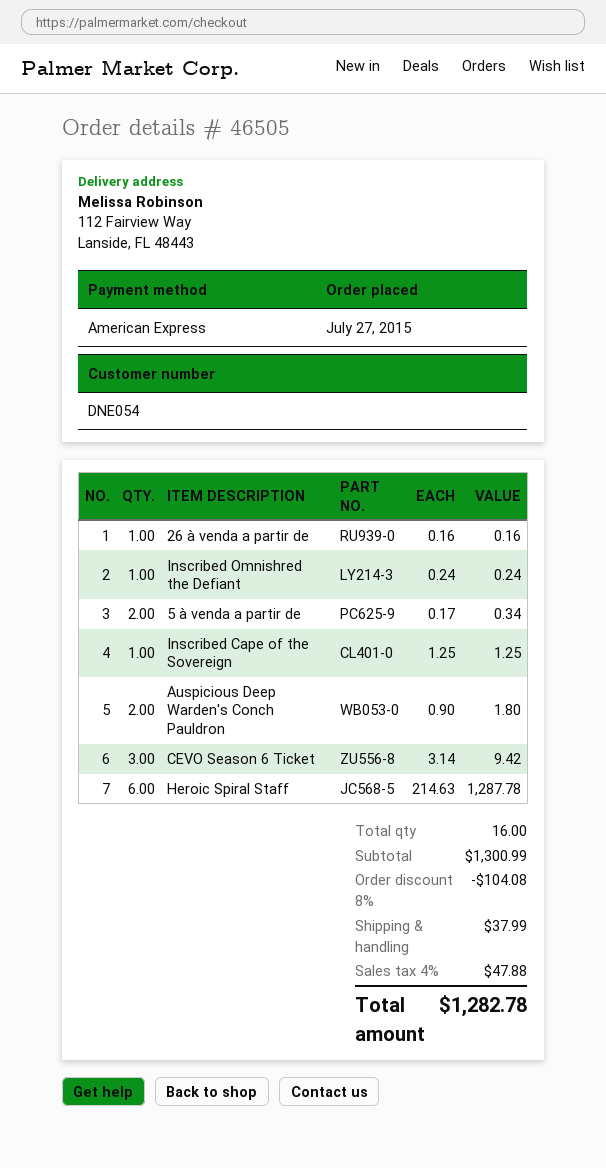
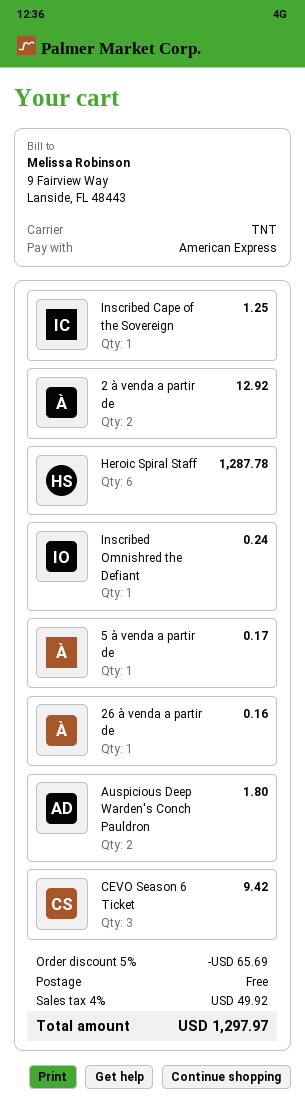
5 à venda a partir de: 2 for 0.34 -> 1 for 0.17
2 à venda a partir de: none -> 2 for 12.92
discount: 8% = 104.08 -> 5% = 65.69
shipping: 37.99 -> 0.00
tax: 4% = 47.88 -> 4% = 49.92
total: 1282.78 -> 1297.97

